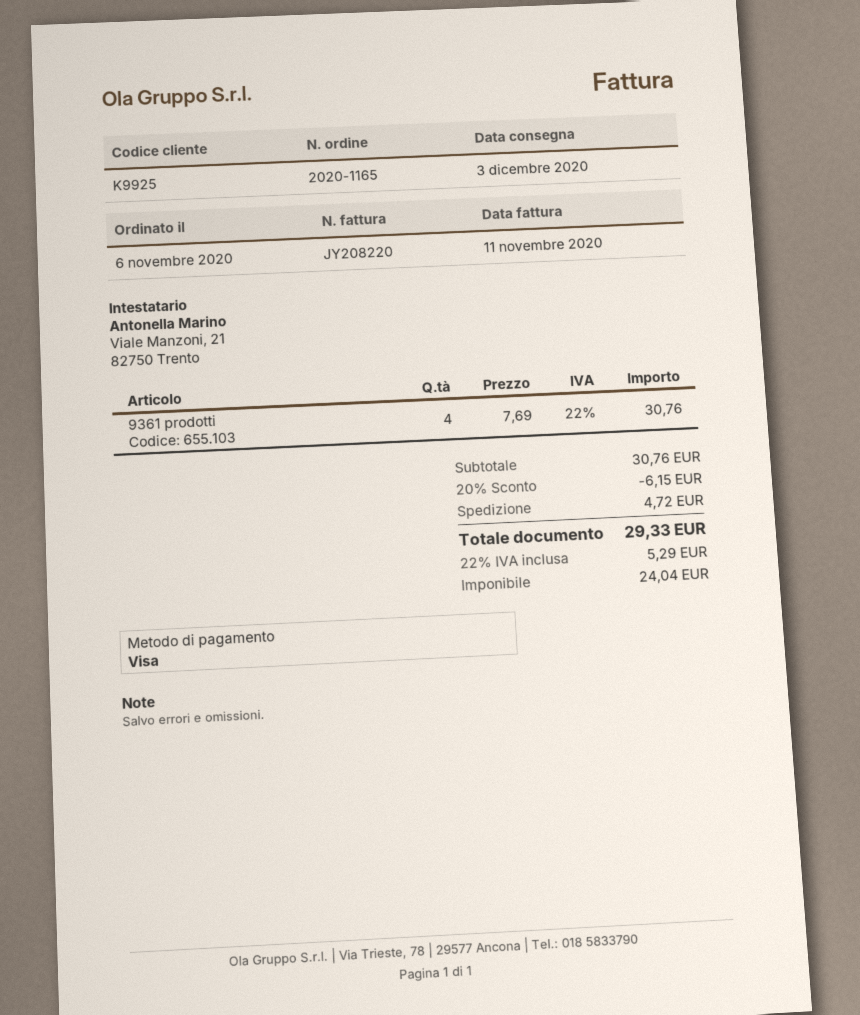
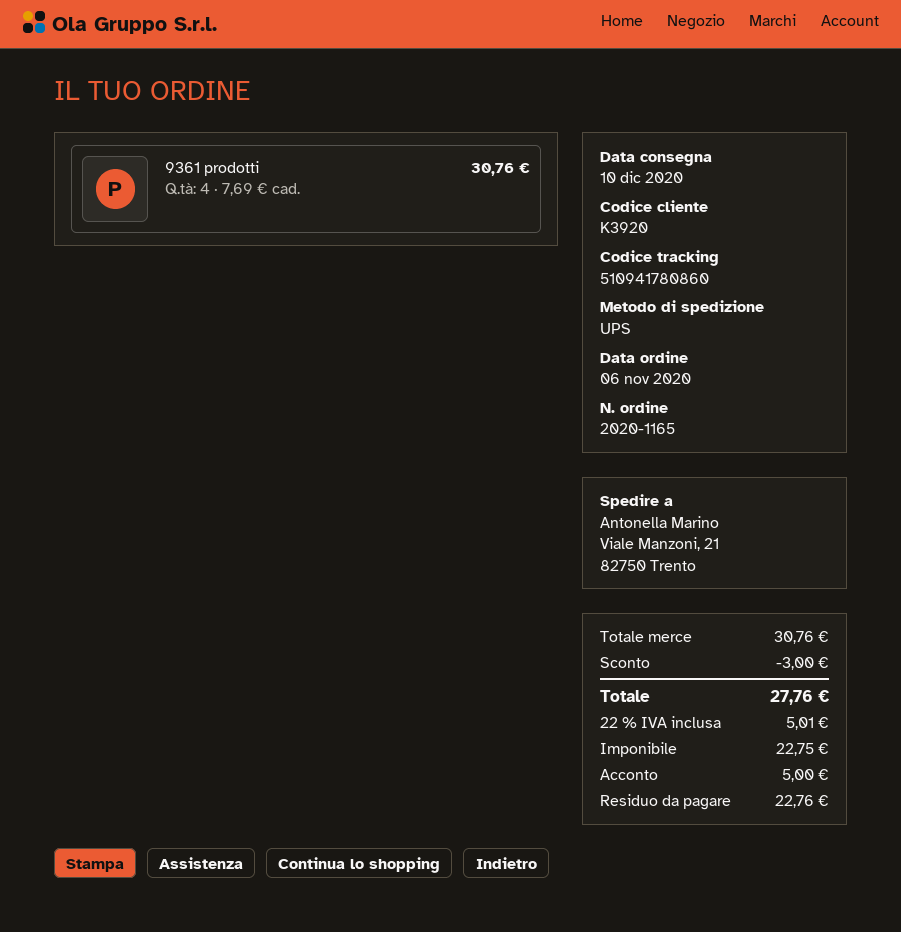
delivery date: 2020-12-03 -> 2020-12-10
customer number: K9925 -> K3920
discount: 6.15 -> 3.00
shipping: 4.72 -> none
net: 24.04 -> 22.75
tax: 22% = 5.29 -> 22% = 5.01
total: 29.33 -> 27.76

